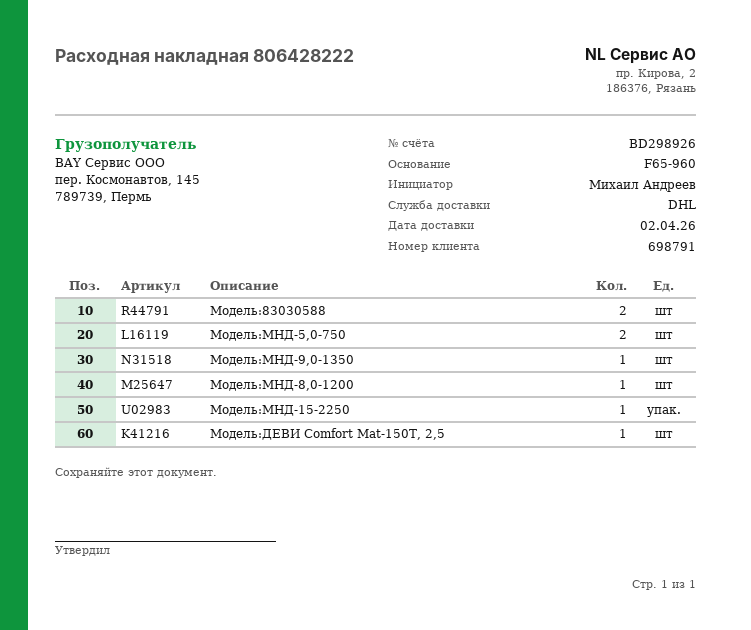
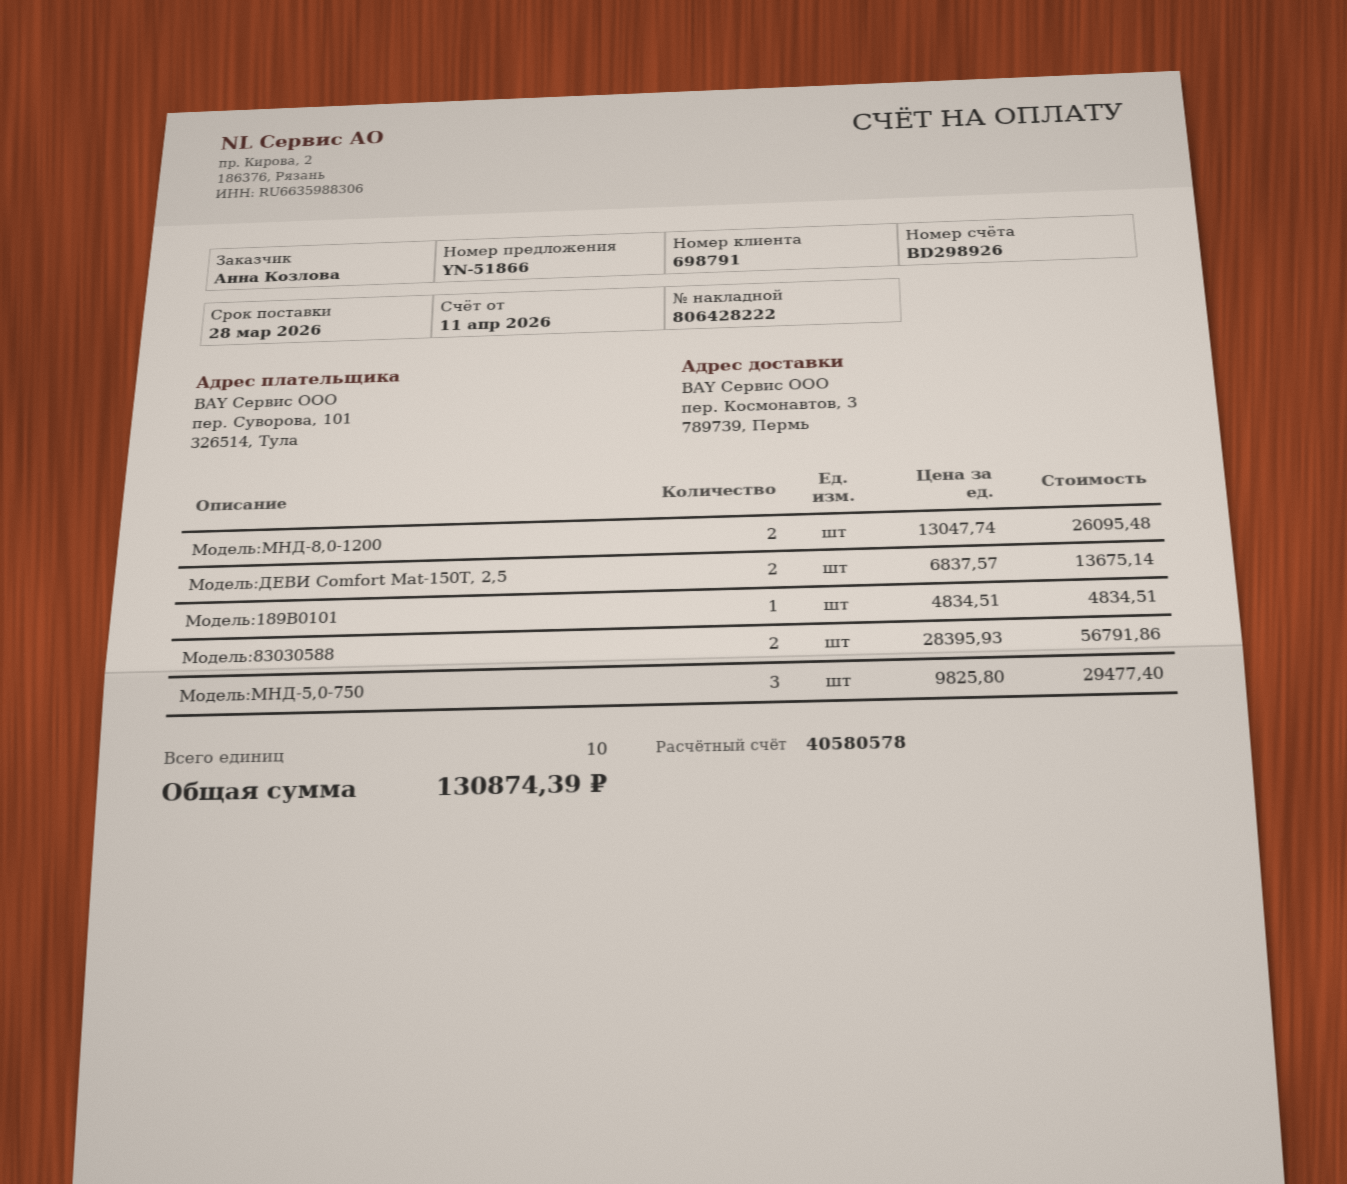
delivery date: 2026-04-02 -> 2026-03-28
ordered by: Михаил Андреев -> Анна Козлова
ship to: пер. Космонавтов, 145, 789739, Пермь -> пер. Космонавтов, 3, 789739, Пермь
Модель:МНД-5,0-750: 2 -> 3
Модель:МНД-9,0-1350: 1 -> none
Модель:МНД-8,0-1200: 1 -> 2
Модель:МНД-15-2250: 1 -> none
Модель:ДЕВИ Comfort Mat-150T, 2,5: 1 -> 2
Модель:189B0101: none -> 1

